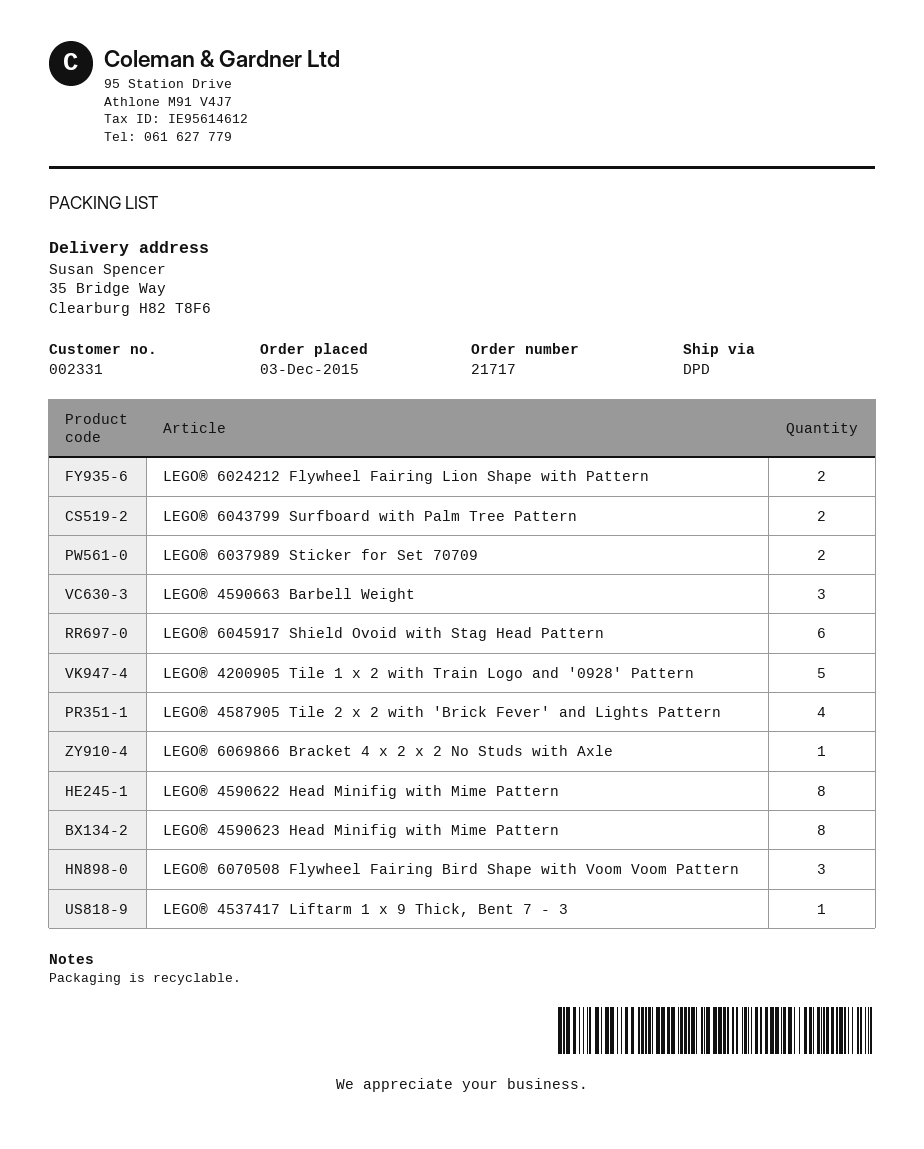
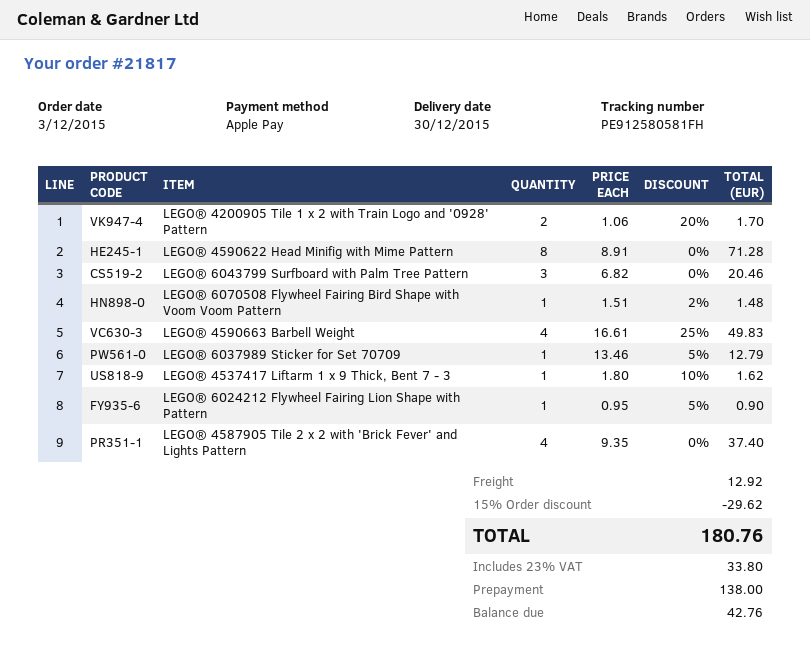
order number: 21717 -> 21817
LEGO® 6024212 Flywheel Fairing Lion Shape with Pattern: 2 -> 1
LEGO® 6043799 Surfboard with Palm Tree Pattern: 2 -> 3
LEGO® 6037989 Sticker for Set 70709: 2 -> 1
LEGO® 4590663 Barbell Weight: 3 -> 4
LEGO® 6045917 Shield Ovoid with Stag Head Pattern: 6 -> none
LEGO® 4200905 Tile 1 x 2 with Train Logo and '0928' Pattern: 5 -> 2
LEGO® 6069866 Bracket 4 x 2 x 2 No Studs with Axle: 1 -> none
LEGO® 4590623 Head Minifig with Mime Pattern: 8 -> none
LEGO® 6070508 Flywheel Fairing Bird Shape with Voom Voom Pattern: 3 -> 1

